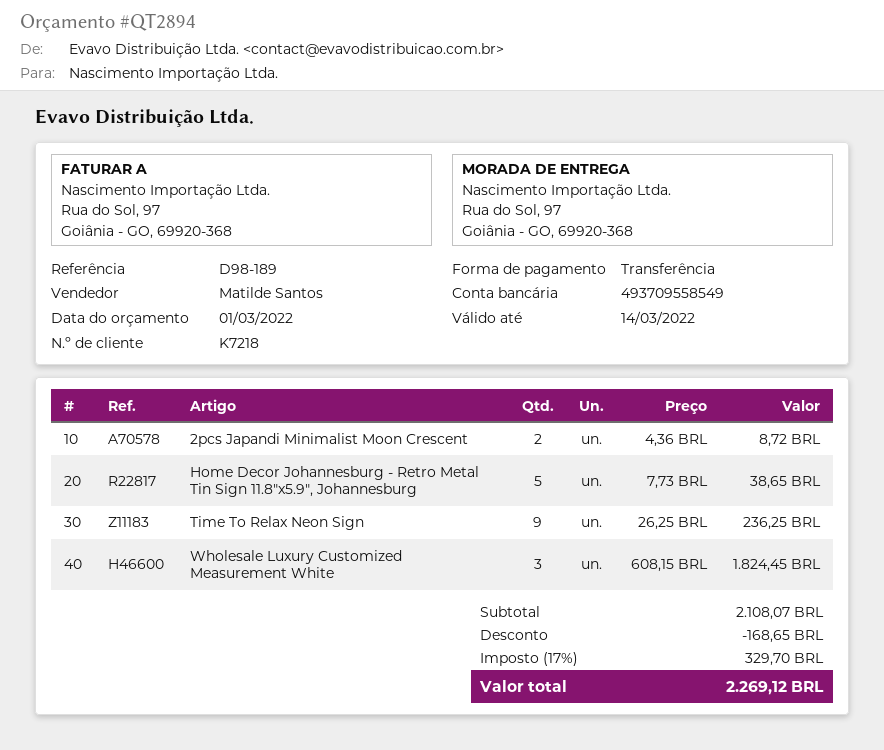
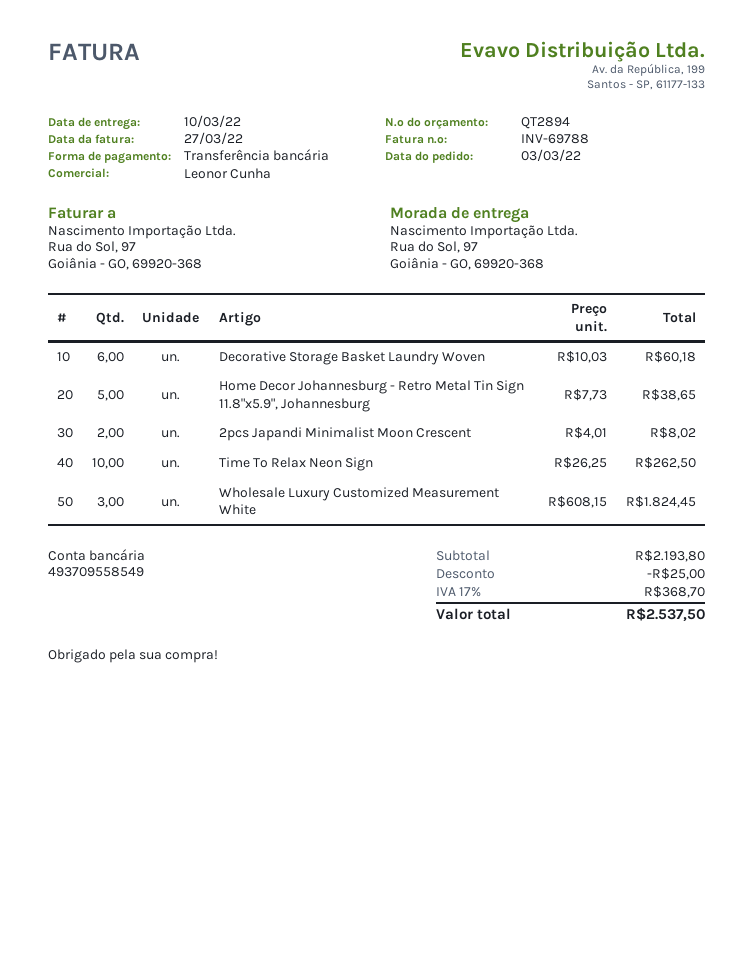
sales rep: Matilde Santos -> Leonor Cunha
2pcs Japandi Minimalist Moon Crescent: 2 x 4.36 = 8.72 -> 2 x 4.01 = 8.02
Time To Relax Neon Sign: 9 x 26.25 = 236.25 -> 10 x 26.25 = 262.50
Decorative Storage Basket Laundry Woven: none -> 6 x 10.03 = 60.18
subtotal: 2108.07 -> 2193.80
discount: 168.65 -> 25.00
tax: 17% = 329.70 -> 17% = 368.70
total: 2269.12 -> 2537.50

